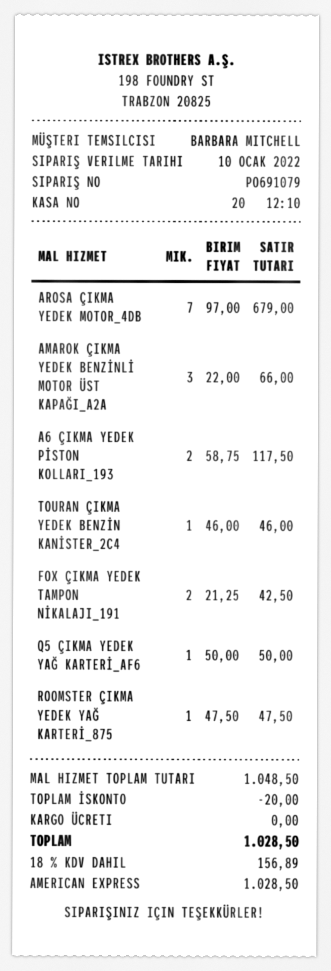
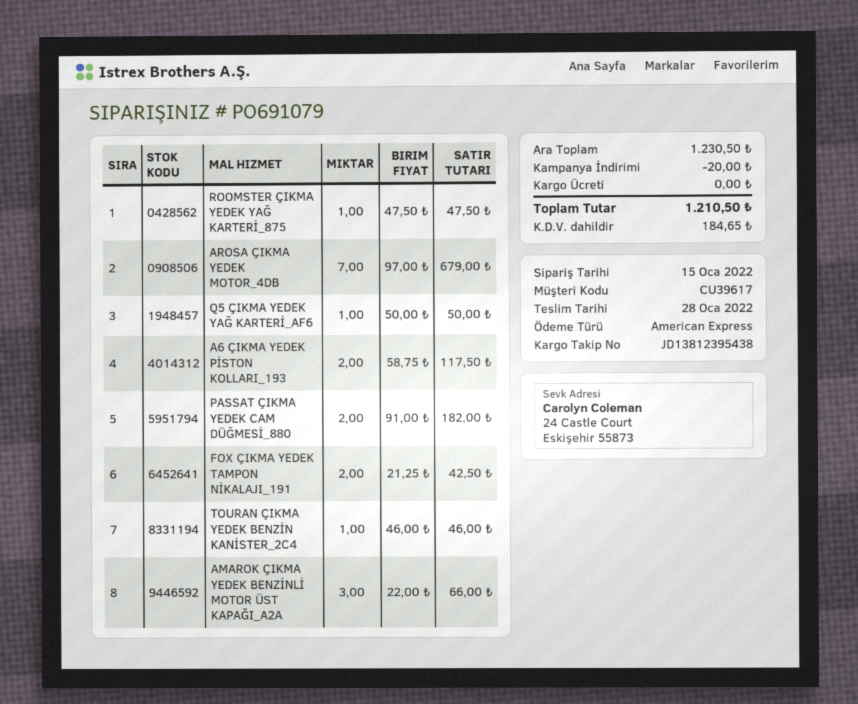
order date: 2022-01-10 -> 2022-01-15
PASSAT ÇIKMA YEDEK CAM DÜĞMESİ_880: none -> 2 x 91.00 = 182.00
subtotal: 1048.50 -> 1230.50
tax: 156.89 -> 184.65
total: 1028.50 -> 1210.50

